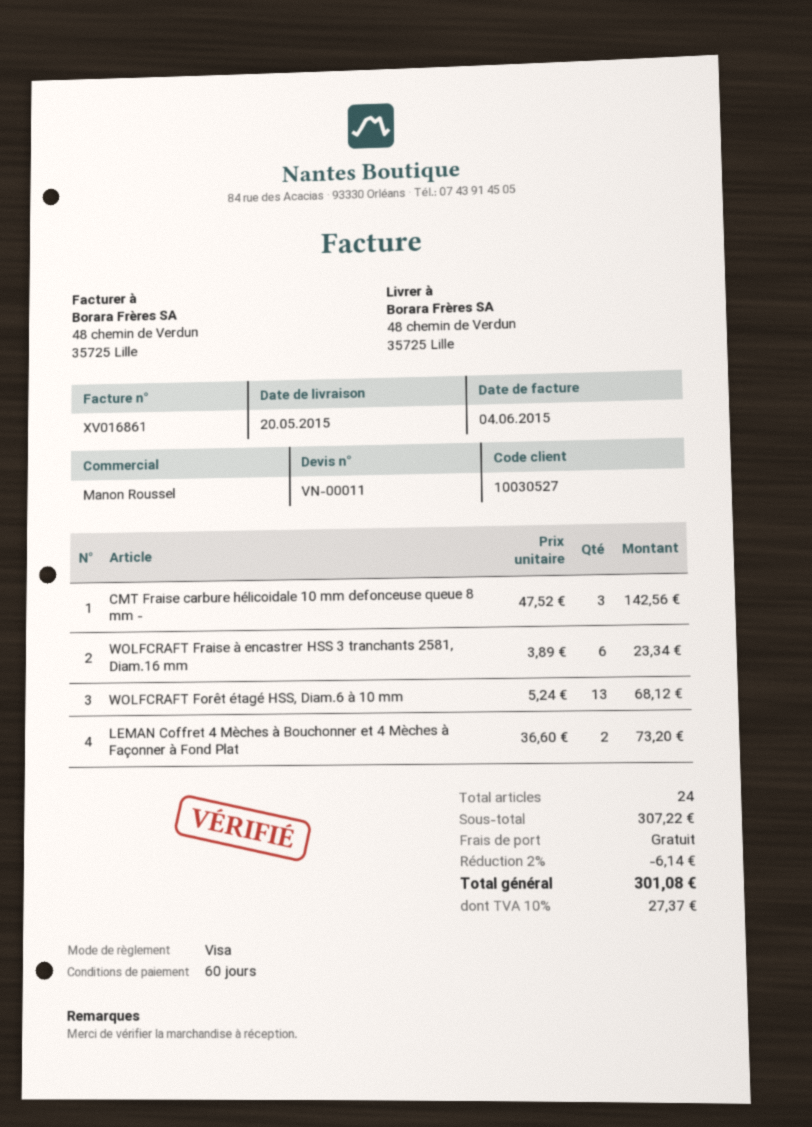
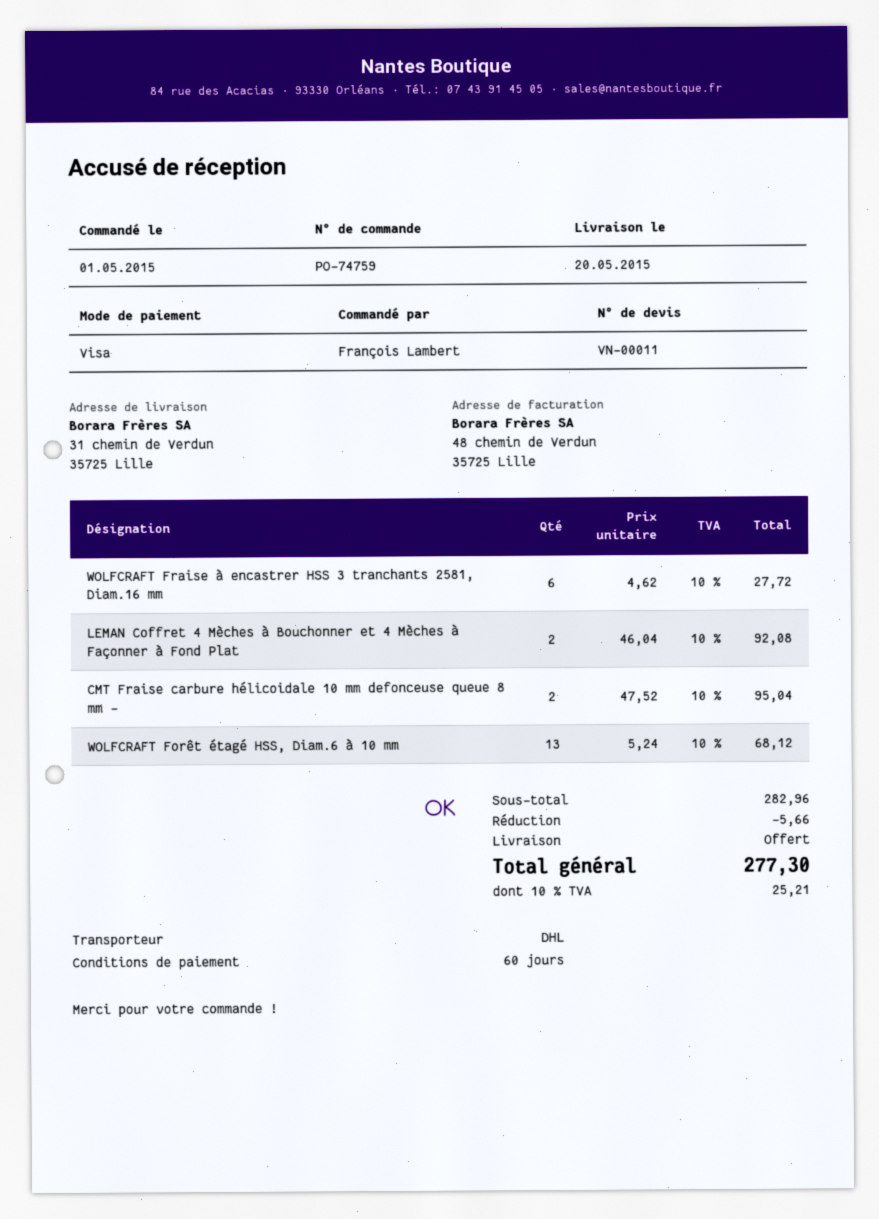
ship to: 48 chemin de Verdun, 35725 Lille -> 31 chemin de Verdun, 35725 Lille
CMT Fraise carbure hélicoidale 10 mm defonceuse queue 8 mm -: 3 x 47.52 = 142.56 -> 2 x 47.52 = 95.04
WOLFCRAFT Fraise à encastrer HSS 3 tranchants 2581, Diam.16 mm: 6 x 3.89 = 23.34 -> 6 x 4.62 = 27.72
LEMAN Coffret 4 Mèches à Bouchonner et 4 Mèches à Façonner à Fond Plat: 2 x 36.60 = 73.20 -> 2 x 46.04 = 92.08
subtotal: 307.22 -> 282.96
discount: 6.14 -> 5.66
tax: 10% = 27.37 -> 10% = 25.21
total: 301.08 -> 277.30

